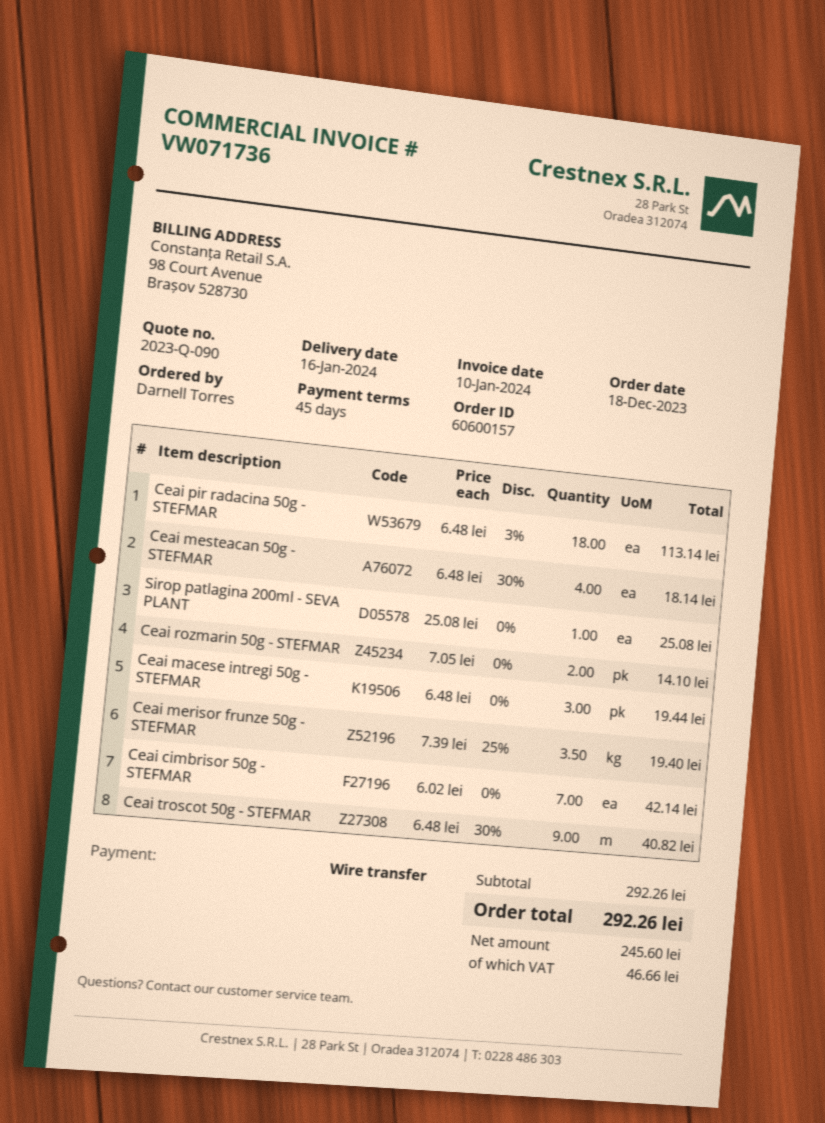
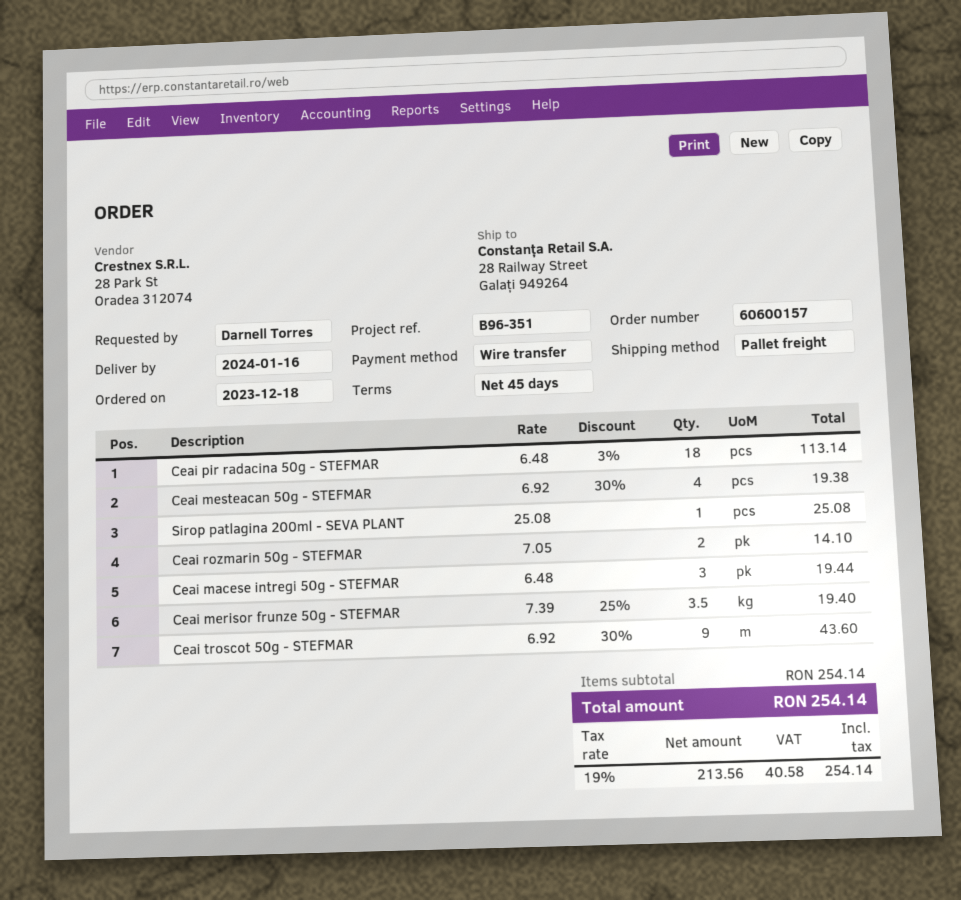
Ceai mesteacan 50g - STEFMAR: 4 x 6.48 - 30% = 18.14 -> 4 x 6.92 - 30% = 19.38
Ceai cimbrisor 50g - STEFMAR: 7 x 6.02 = 42.14 -> none
Ceai troscot 50g - STEFMAR: 9 x 6.48 - 30% = 40.82 -> 9 x 6.92 - 30% = 43.60
subtotal: 292.26 -> 254.14
net: 245.60 -> 213.56
tax: 46.66 -> 40.58
total: 292.26 -> 254.14

